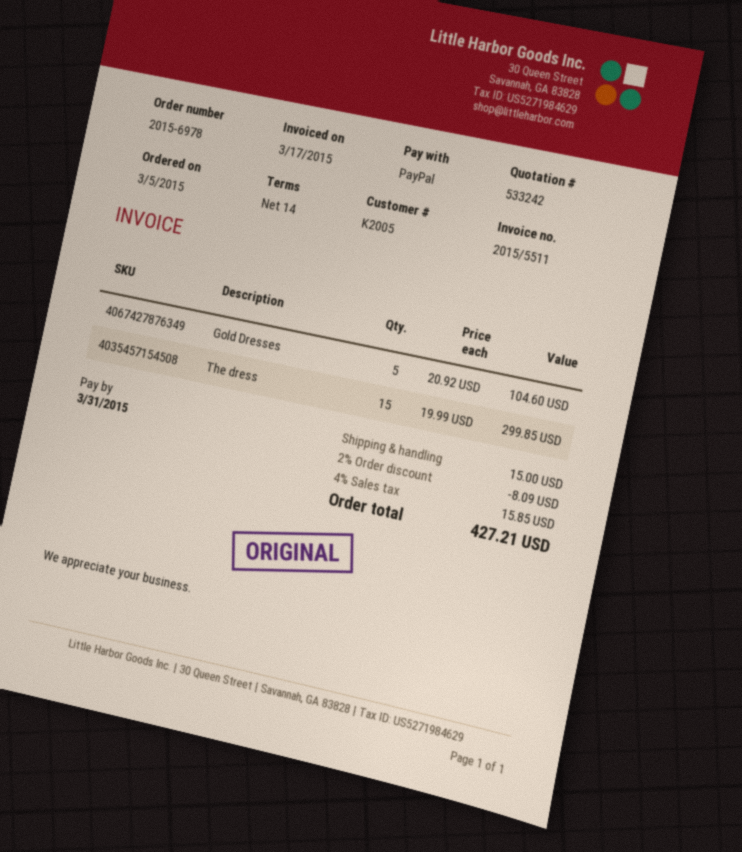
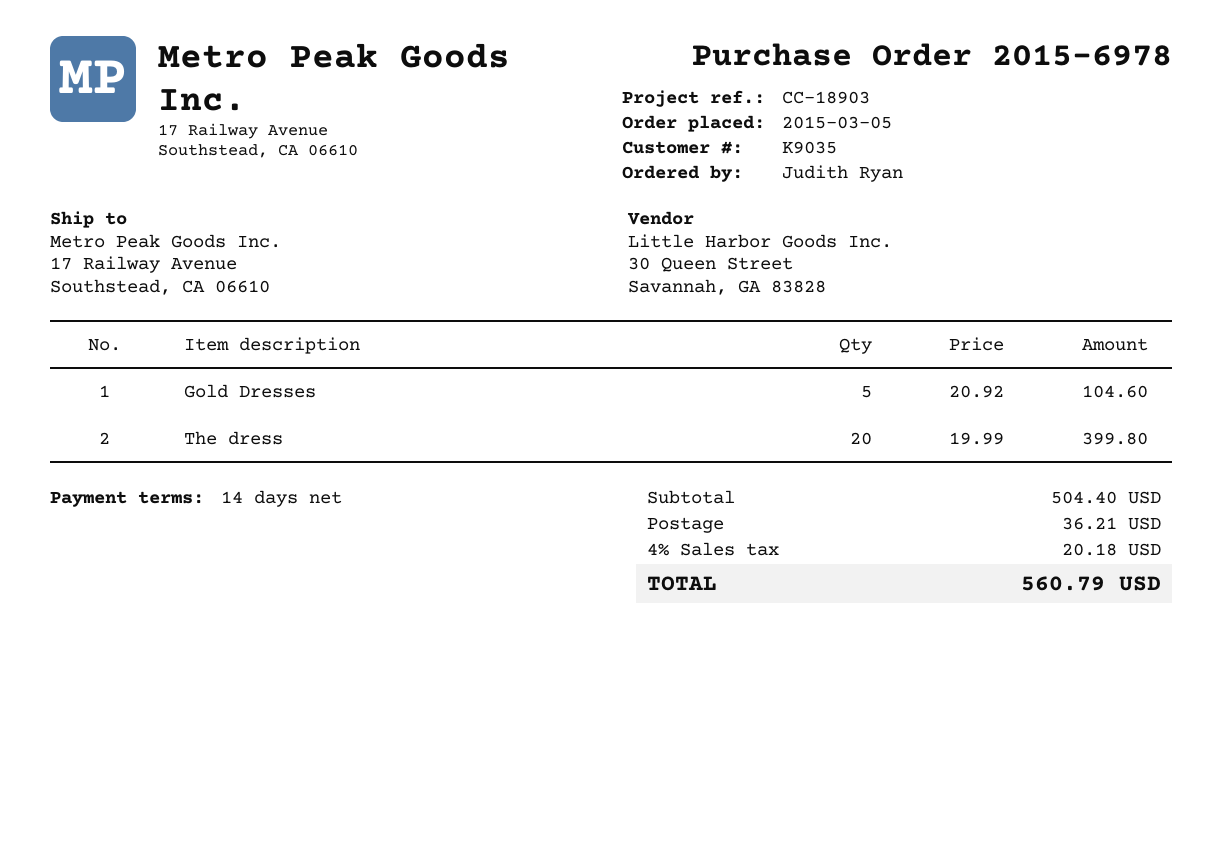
customer number: K2005 -> K9035
The dress: 15 x 19.99 = 299.85 -> 20 x 19.99 = 399.80
discount: 2% = 8.09 -> none
shipping: 15.00 -> 36.21
tax: 4% = 15.85 -> 4% = 20.18
total: 427.21 -> 560.79

